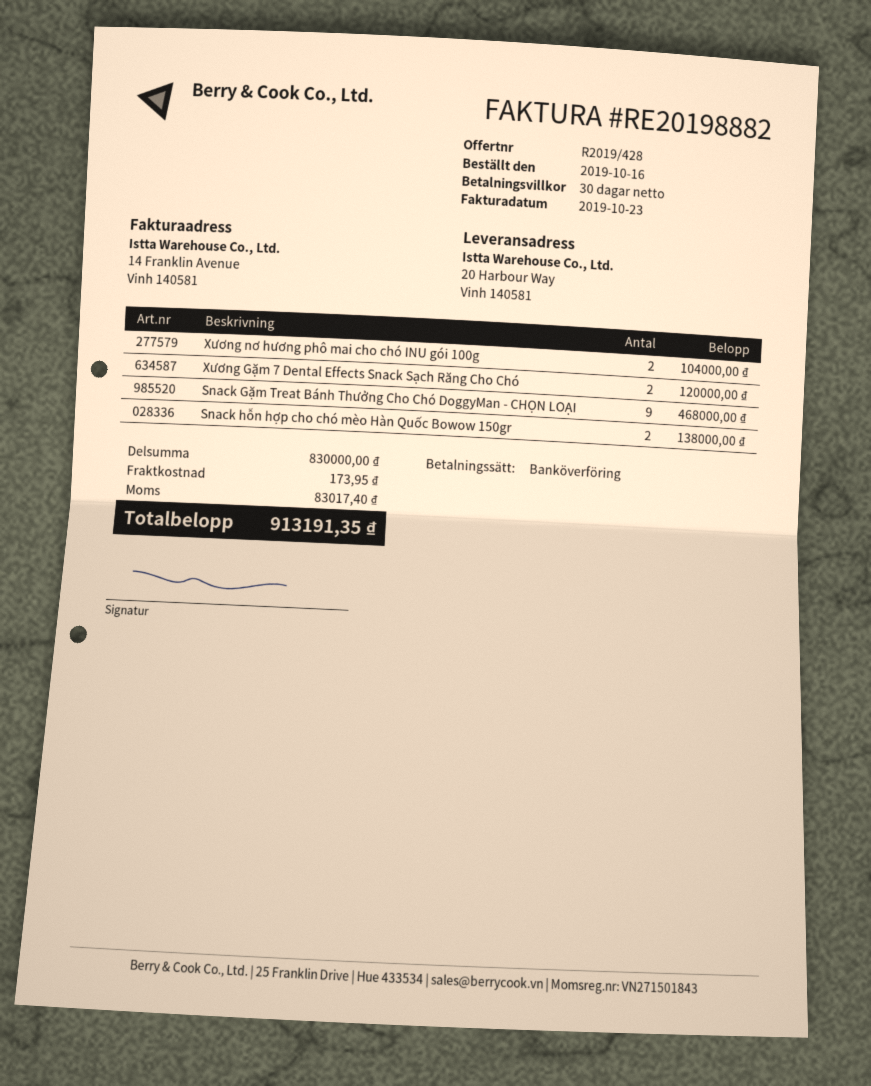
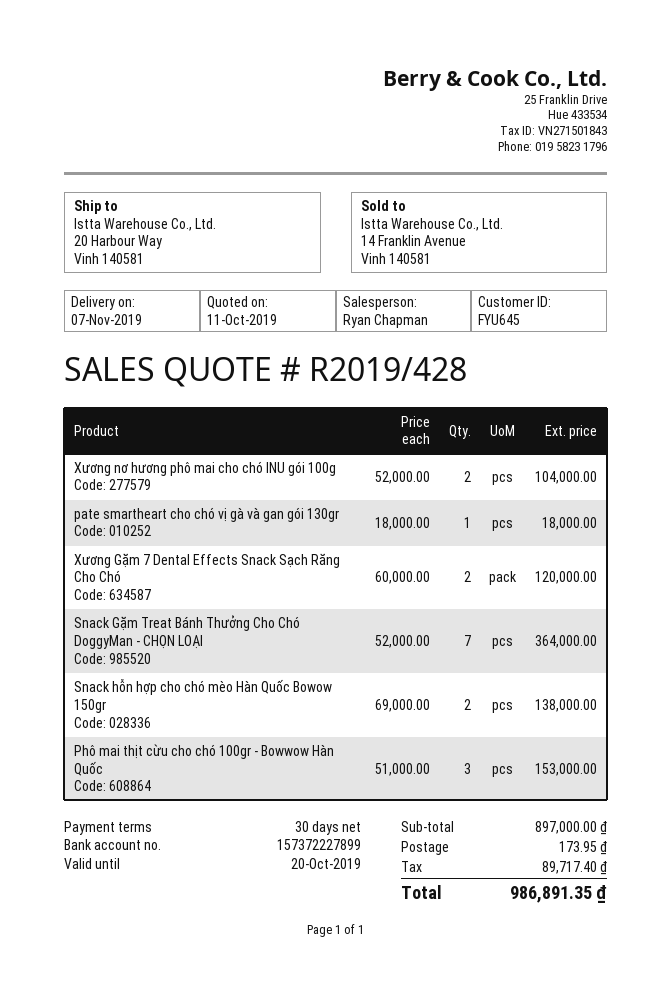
Snack Gặm Treat Bánh Thưởng Cho Chó DoggyMan - CHỌN LOẠI: 9 for 468000.00 -> 7 for 364000.00
pate smartheart cho chó vị gà và gan gói 130gr: none -> 1 for 18000.00
Phô mai thịt cừu cho chó 100gr - Bowwow Hàn Quốc: none -> 3 for 153000.00
subtotal: 830000.00 -> 897000.00
tax: 83017.40 -> 89717.40
total: 913191.35 -> 986891.35

